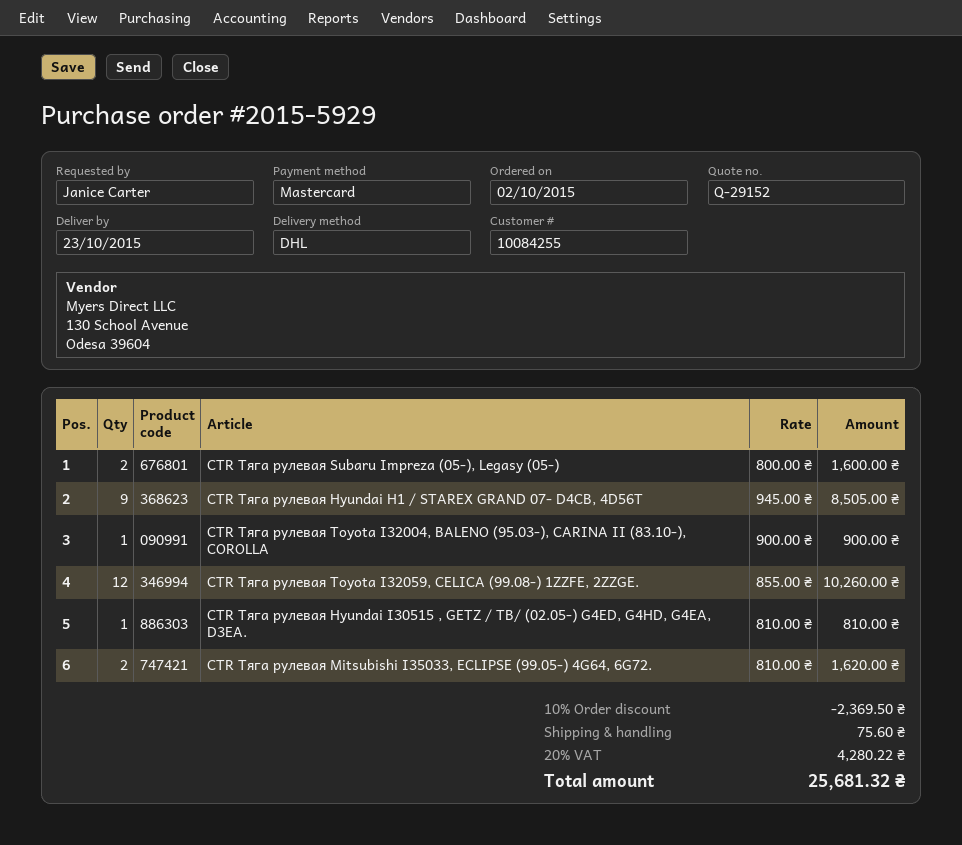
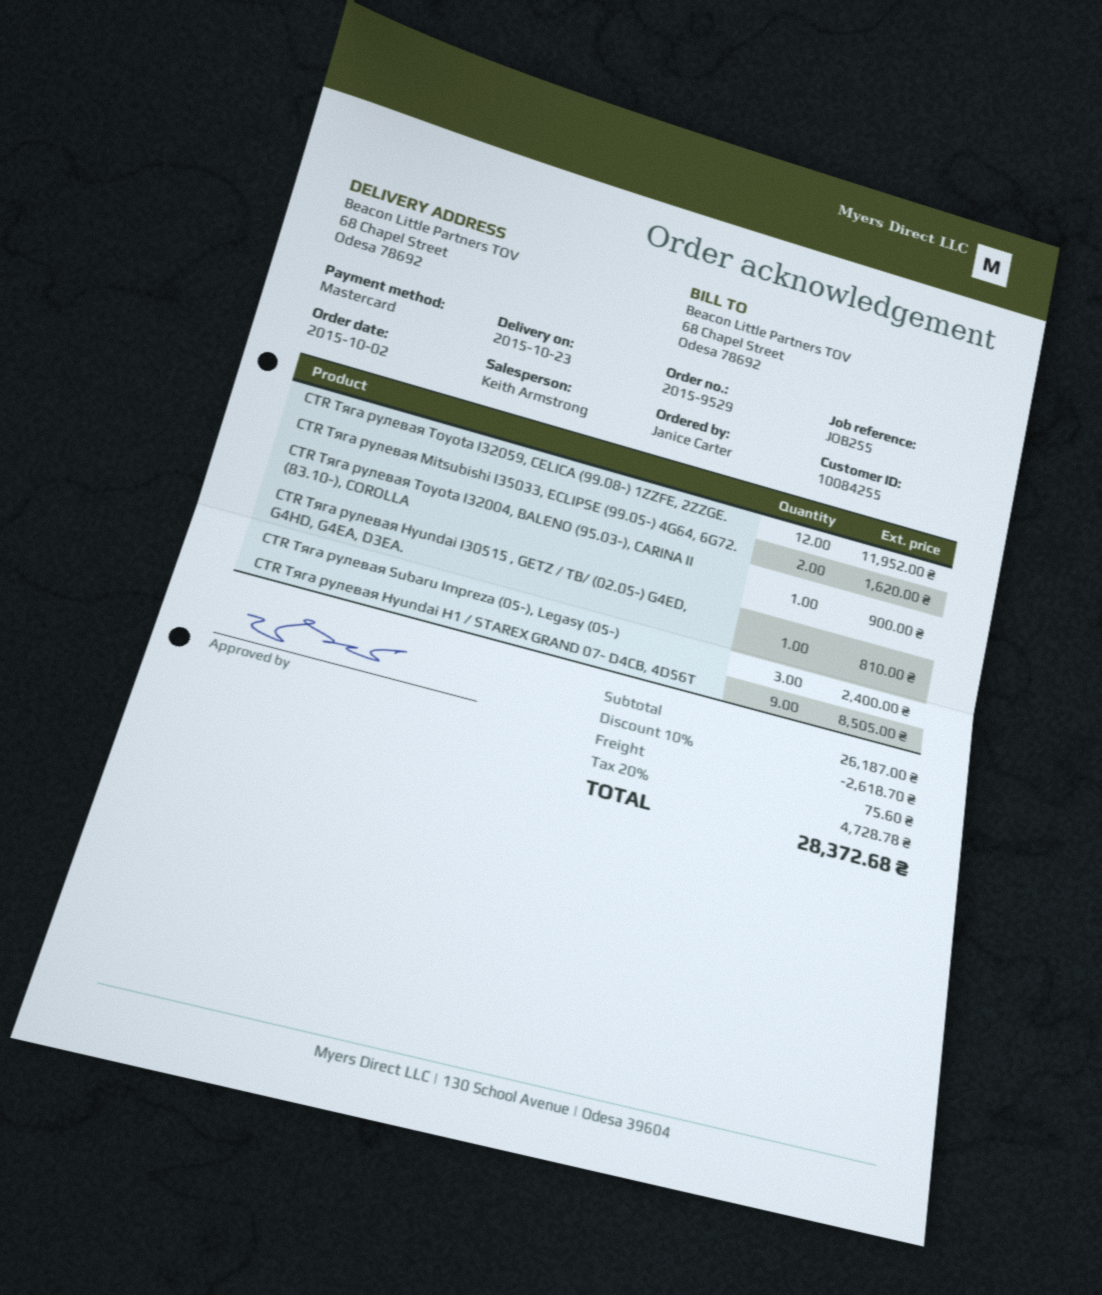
order number: 2015-5929 -> 2015-9529
CTR Тяга рулевая Subaru Impreza (05-), Legasy (05-): 2 for 1600.00 -> 3 for 2400.00
CTR Тяга рулевая Toyota I32059, CELICA (99.08-) 1ZZFE, 2ZZGE.: 12 for 10260.00 -> 12 for 11952.00
discount: 10% = 2369.50 -> 10% = 2618.70
tax: 20% = 4280.22 -> 20% = 4728.78
total: 25681.32 -> 28372.68

